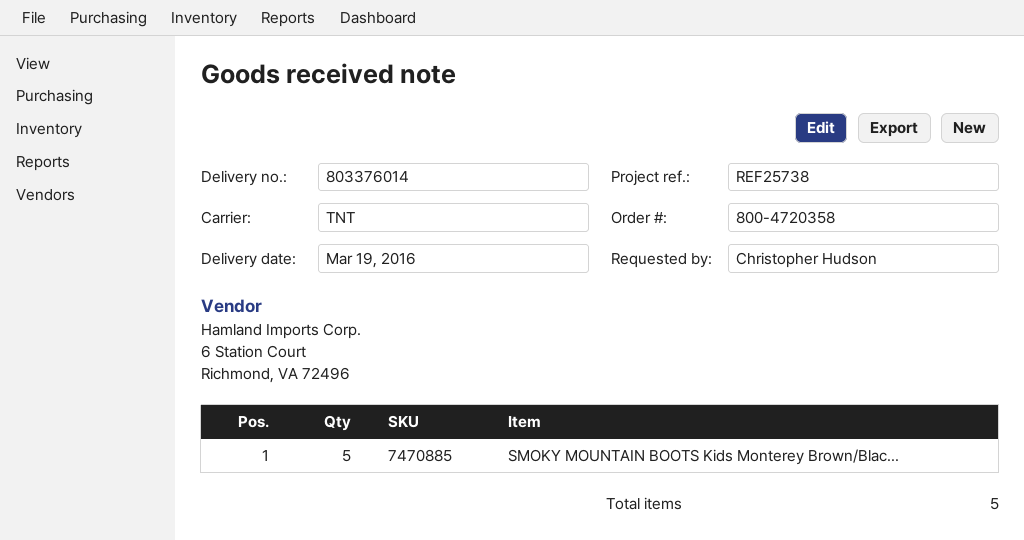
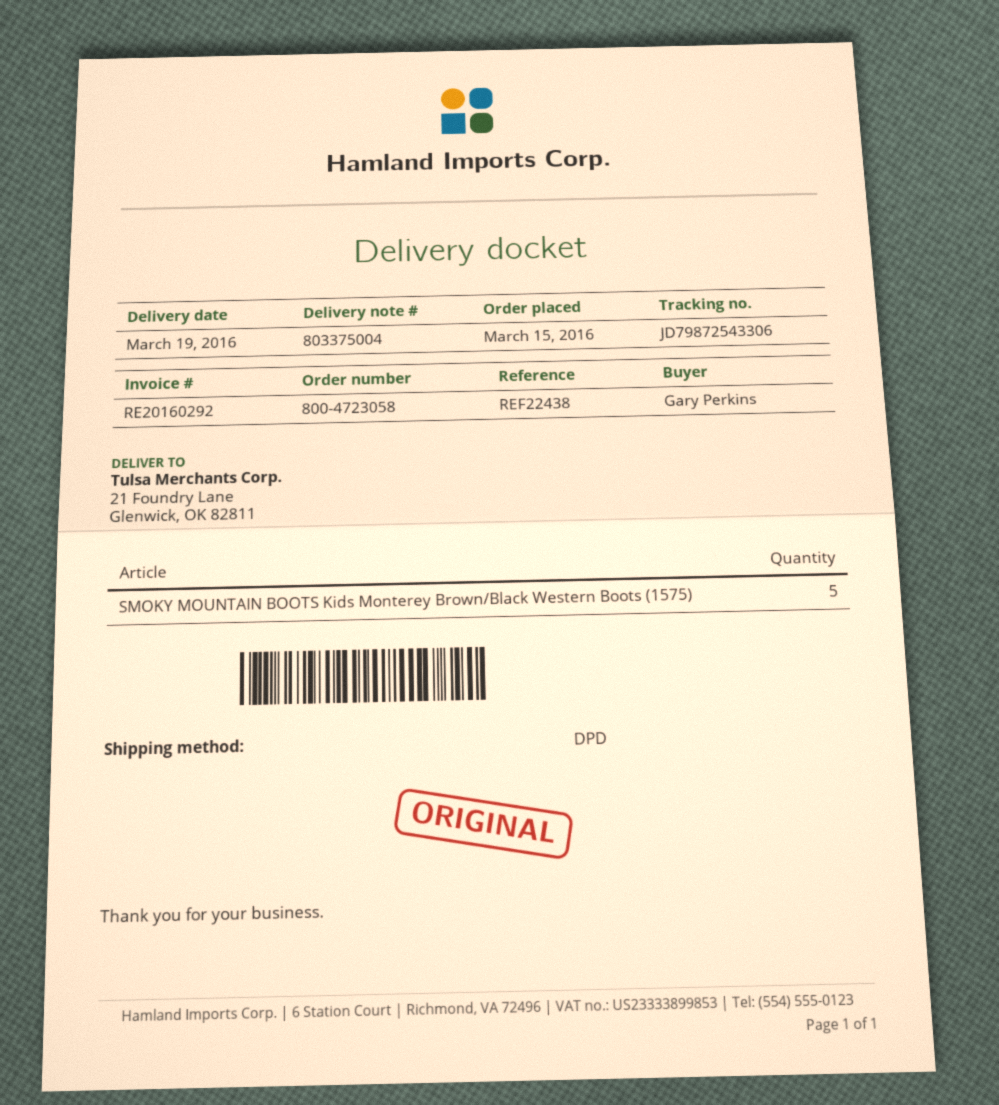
order number: 800-4720358 -> 800-4723058
delivery note number: 803376014 -> 803375004
reference: REF25738 -> REF22438
ordered by: Christopher Hudson -> Gary Perkins
shipping method: TNT -> DPD

